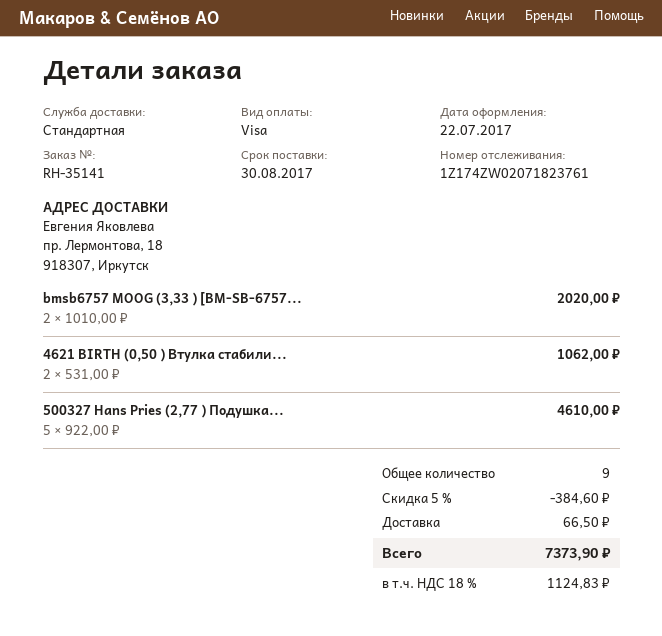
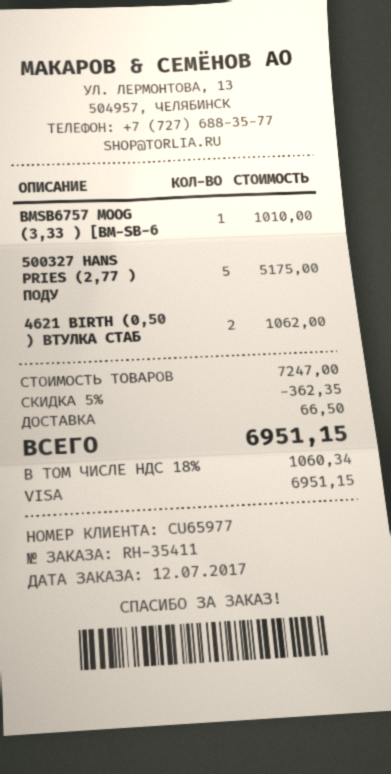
order number: RH-35141 -> RH-35411
order date: 2017-07-22 -> 2017-07-12
bmsb6757 MOOG (3,33 ) [BM-SB-6757...: 2 for 2020.00 -> 1 for 1010.00
500327 Hans Pries (2,77 ) Подушка...: 5 for 4610.00 -> 5 for 5175.00
discount: 5% = 384.60 -> 5% = 362.35
tax: 18% = 1124.83 -> 18% = 1060.34
total: 7373.90 -> 6951.15

